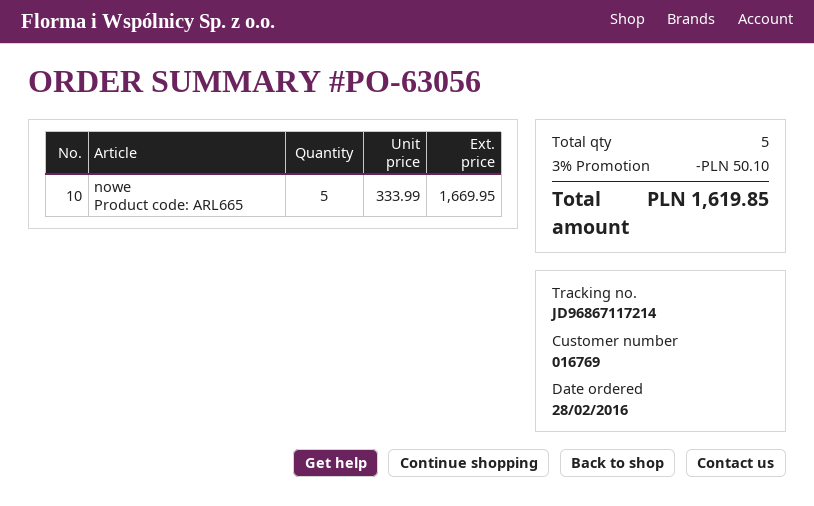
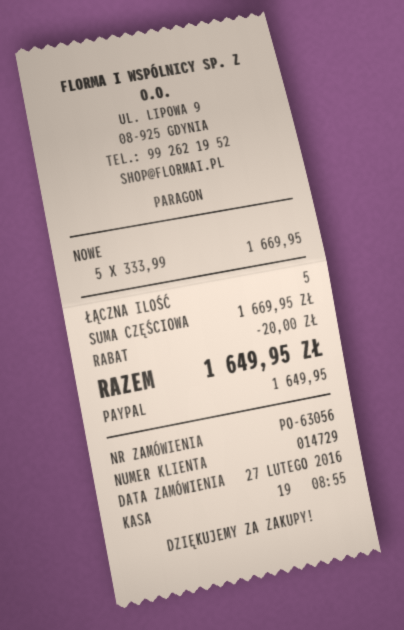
order date: 2016-02-28 -> 2016-02-27
customer number: 016769 -> 014729
discount: 50.10 -> 20.00
total: 1619.85 -> 1649.95

